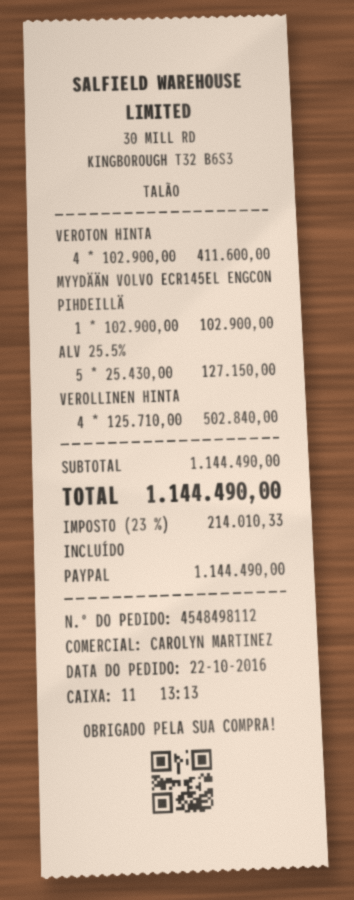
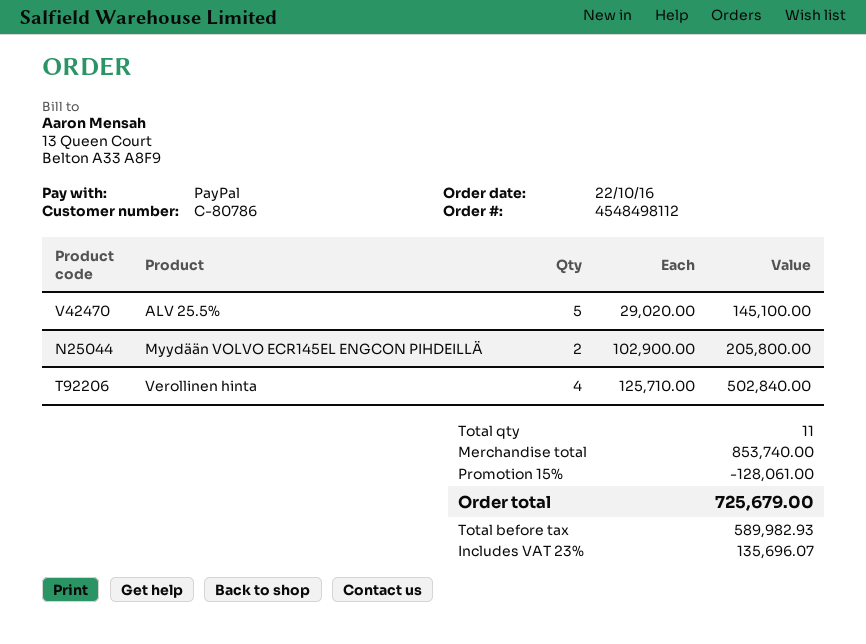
VEROTON HINTA: 4 x 102900.00 = 411600.00 -> none
MYYDÄÄN VOLVO ECR145EL ENGCON PIHDEILLÄ: 1 x 102900.00 = 102900.00 -> 2 x 102900.00 = 205800.00
ALV 25.5%: 5 x 25430.00 = 127150.00 -> 5 x 29020.00 = 145100.00
subtotal: 1144490.00 -> 853740.00
discount: none -> 15% = 128061.00
tax: 23% = 214010.33 -> 23% = 135696.07
total: 1144490.00 -> 725679.00

